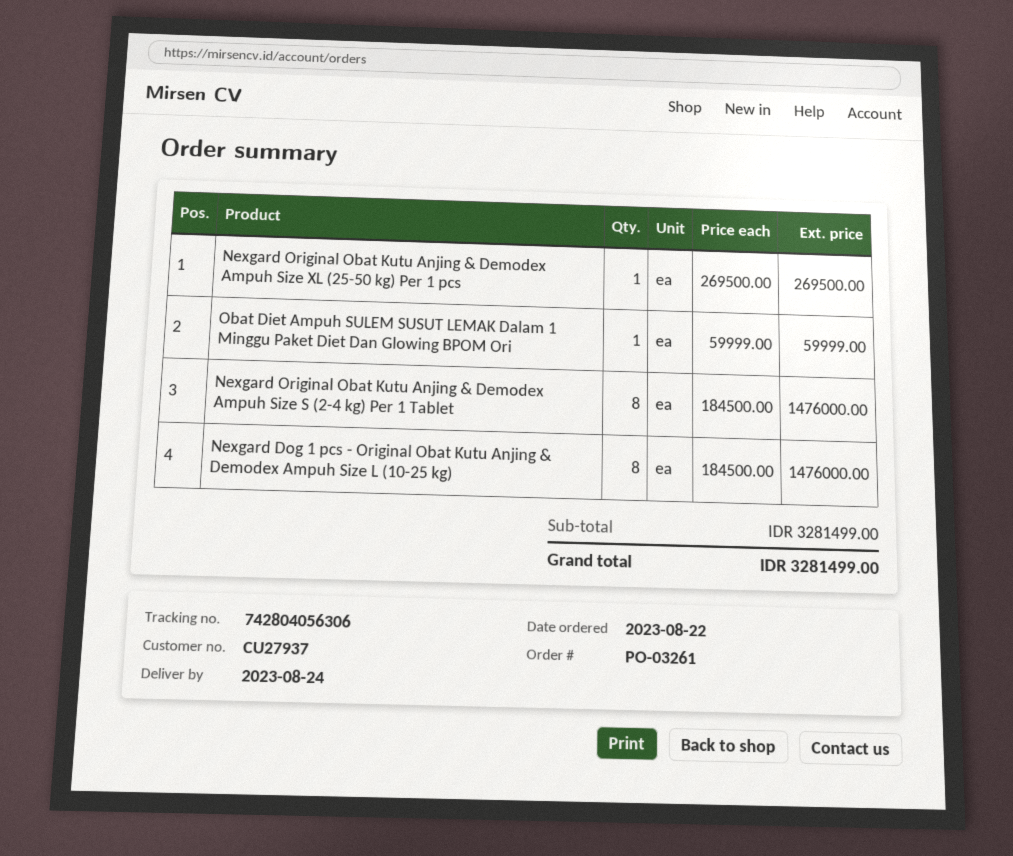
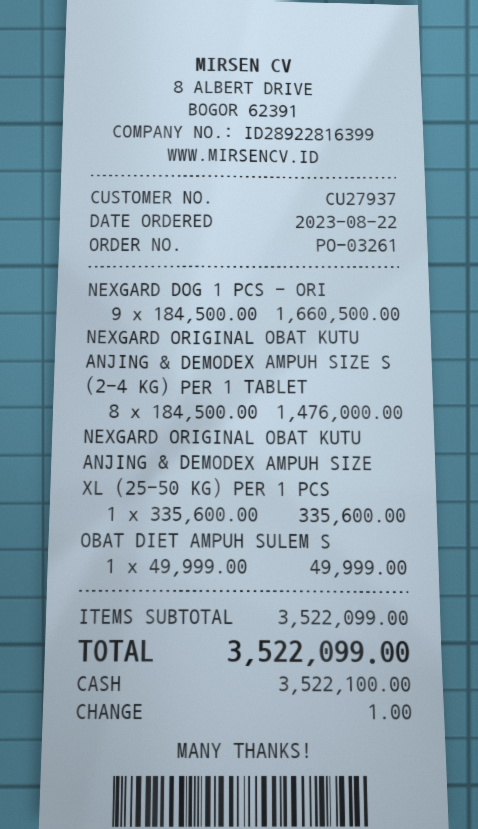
Nexgard Original Obat Kutu Anjing & Demodex Ampuh Size XL (25-50 kg) Per 1 pcs: 1 x 269500.00 = 269500.00 -> 1 x 335600.00 = 335600.00
Obat Diet Ampuh SULEM SUSUT LEMAK Dalam 1 Minggu Paket Diet Dan Glowing BPOM Ori: 1 x 59999.00 = 59999.00 -> 1 x 49999.00 = 49999.00
Nexgard Dog 1 pcs - Original Obat Kutu Anjing & Demodex Ampuh Size L (10-25 kg): 8 x 184500.00 = 1476000.00 -> 9 x 184500.00 = 1660500.00
subtotal: 3281499.00 -> 3522099.00
total: 3281499.00 -> 3522099.00

